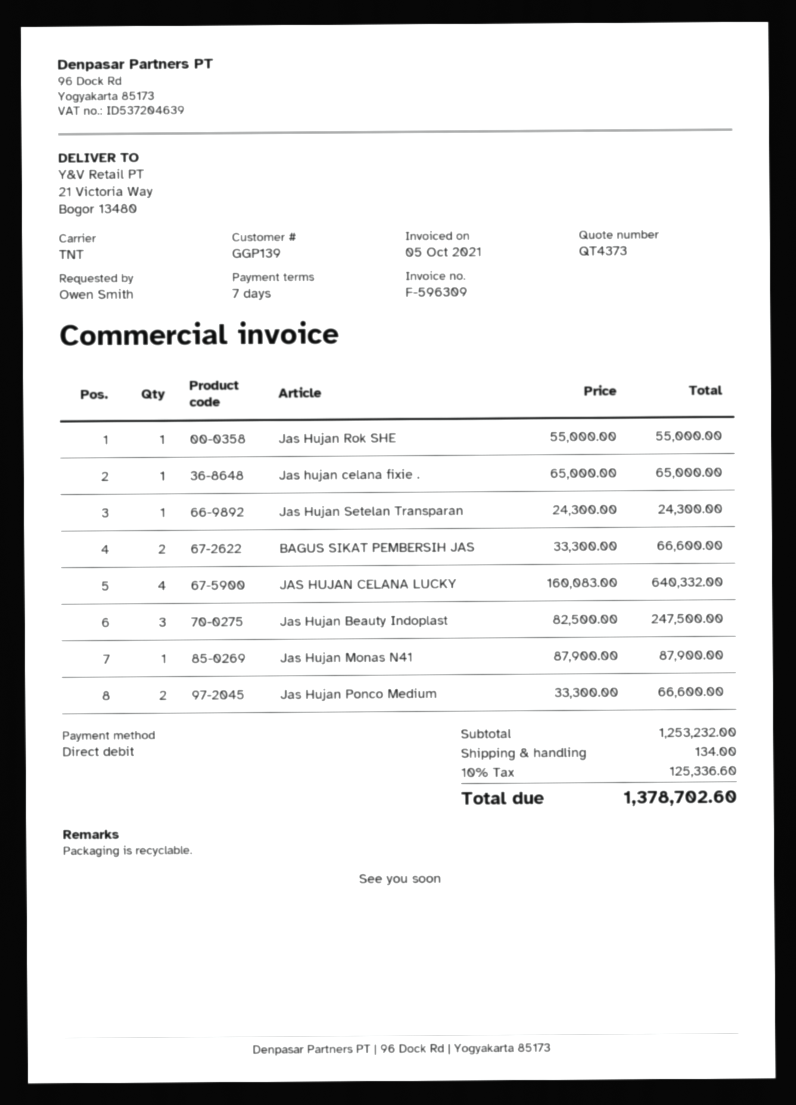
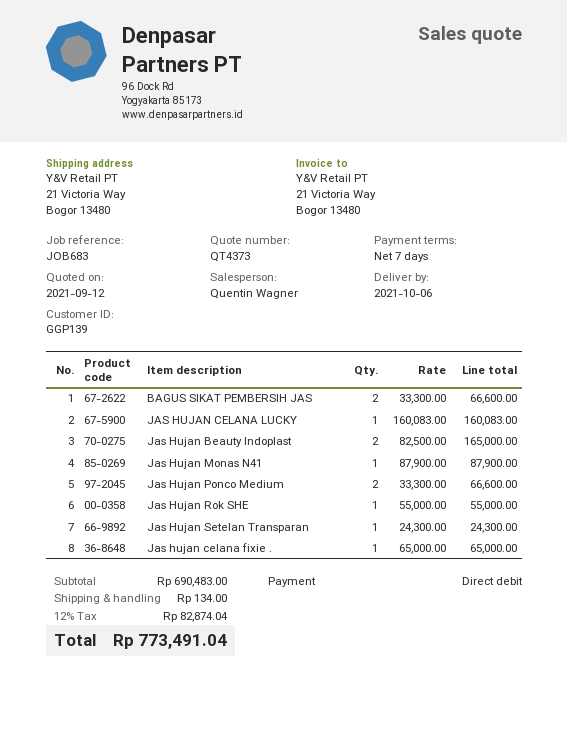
JAS HUJAN CELANA LUCKY: 4 x 160083.00 = 640332.00 -> 1 x 160083.00 = 160083.00
Jas Hujan Beauty Indoplast: 3 x 82500.00 = 247500.00 -> 2 x 82500.00 = 165000.00
subtotal: 1253232.00 -> 690483.00
tax: 10% = 125336.60 -> 12% = 82874.04
total: 1378702.60 -> 773491.04

